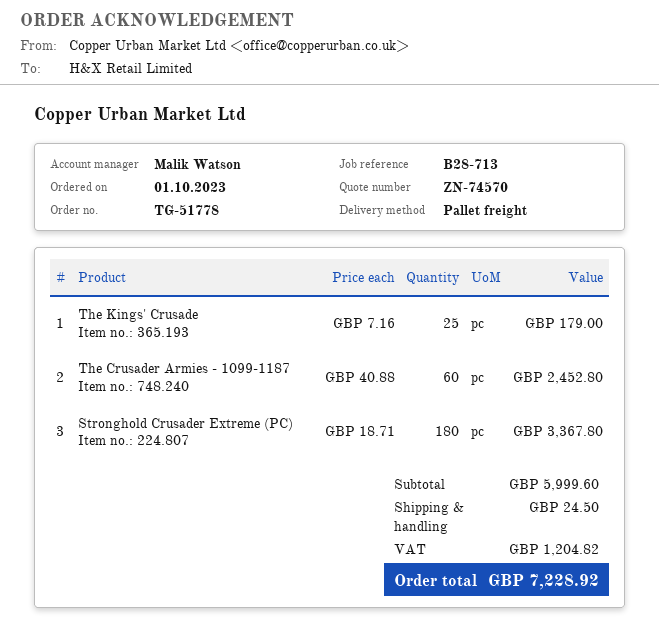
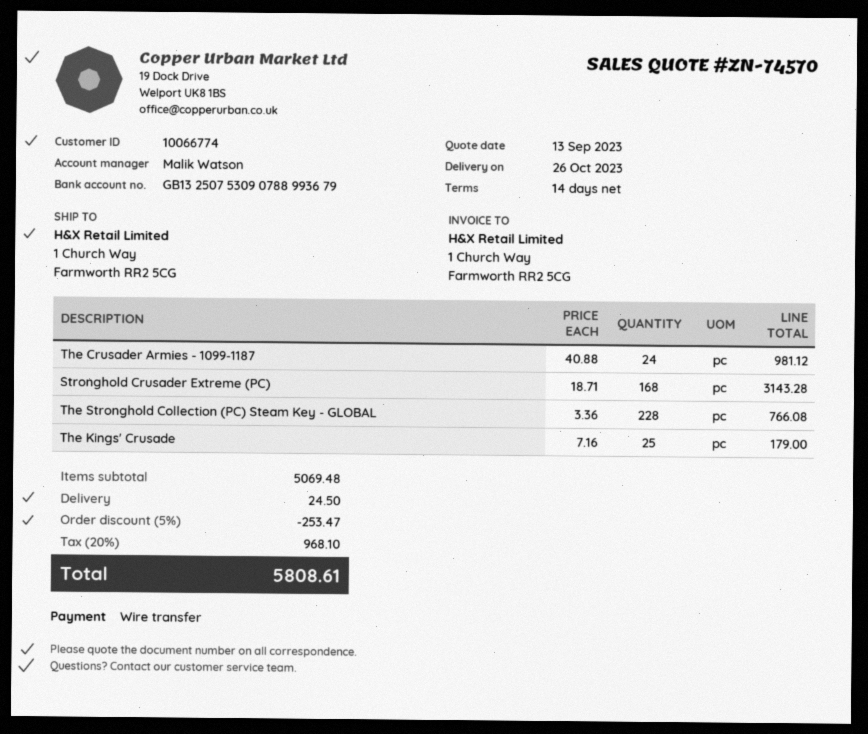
The Crusader Armies - 1099-1187: 60 x 40.88 = 2452.80 -> 24 x 40.88 = 981.12
Stronghold Crusader Extreme (PC): 180 x 18.71 = 3367.80 -> 168 x 18.71 = 3143.28
The Stronghold Collection (PC) Steam Key - GLOBAL: none -> 228 x 3.36 = 766.08
subtotal: 5999.60 -> 5069.48
discount: none -> 5% = 253.47
tax: 1204.82 -> 968.10
total: 7228.92 -> 5808.61

